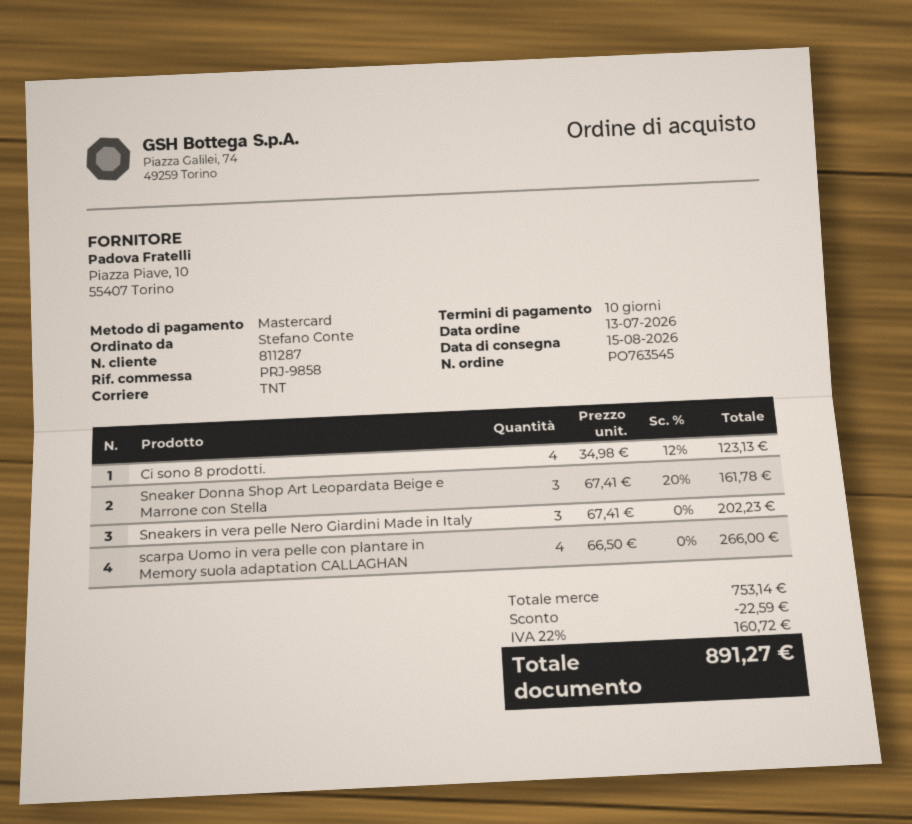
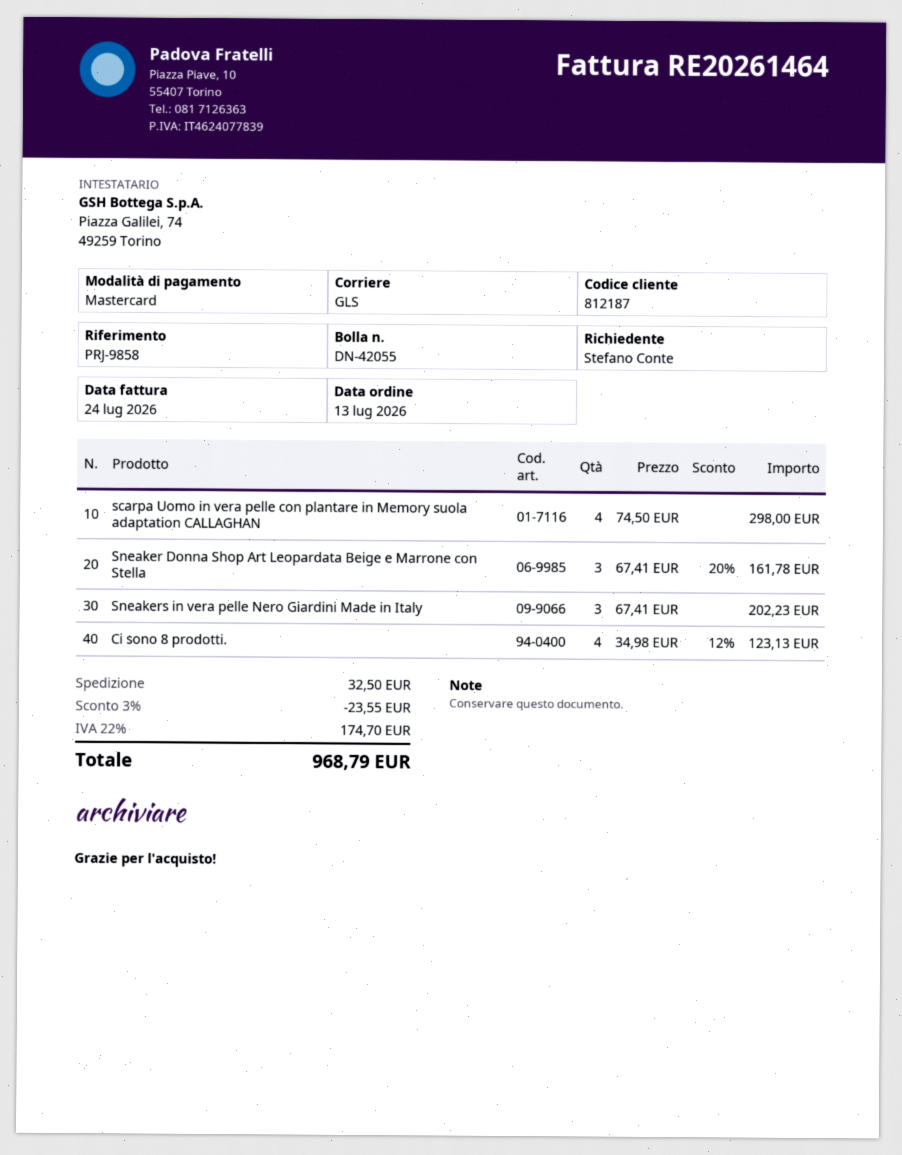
customer number: 811287 -> 812187
shipping method: TNT -> GLS
scarpa Uomo in vera pelle con plantare in Memory suola adaptation CALLAGHAN: 4 x 66.50 = 266.00 -> 4 x 74.50 = 298.00
discount: 22.59 -> 23.55
shipping: none -> 32.50
tax: 22% = 160.72 -> 22% = 174.70
total: 891.27 -> 968.79

